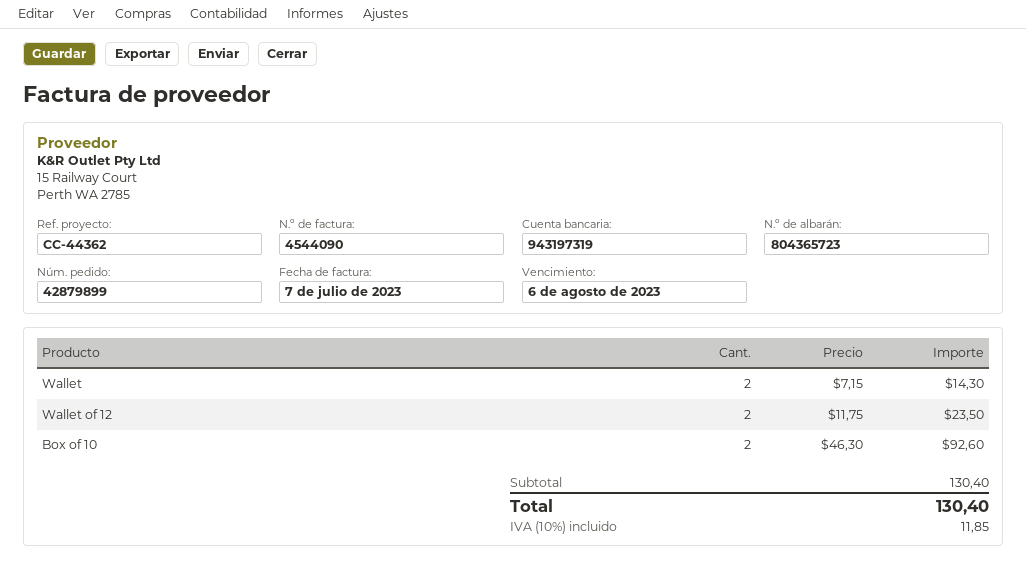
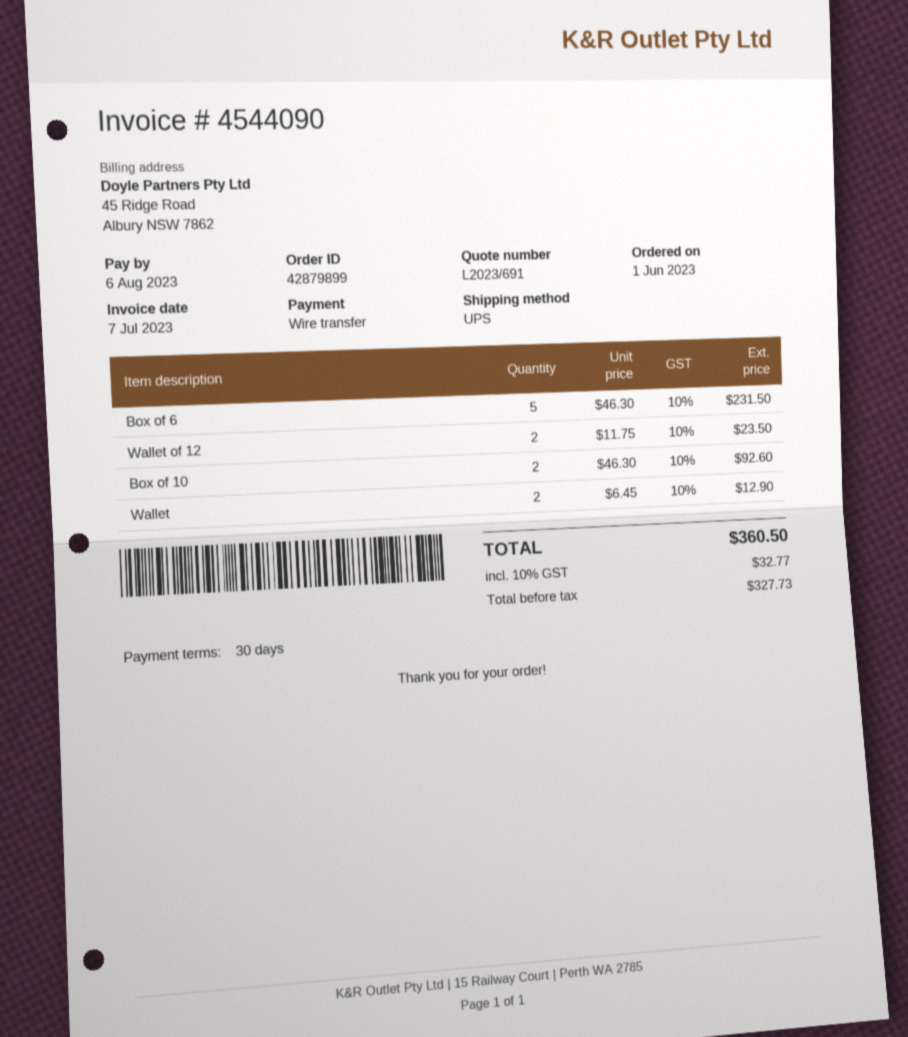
Wallet: 2 x 7.15 = 14.30 -> 2 x 6.45 = 12.90
Box of 6: none -> 5 x 46.30 = 231.50
tax: 10% = 11.85 -> 10% = 32.77
total: 130.40 -> 360.50

